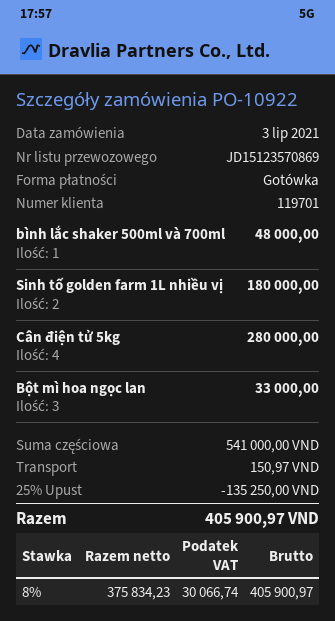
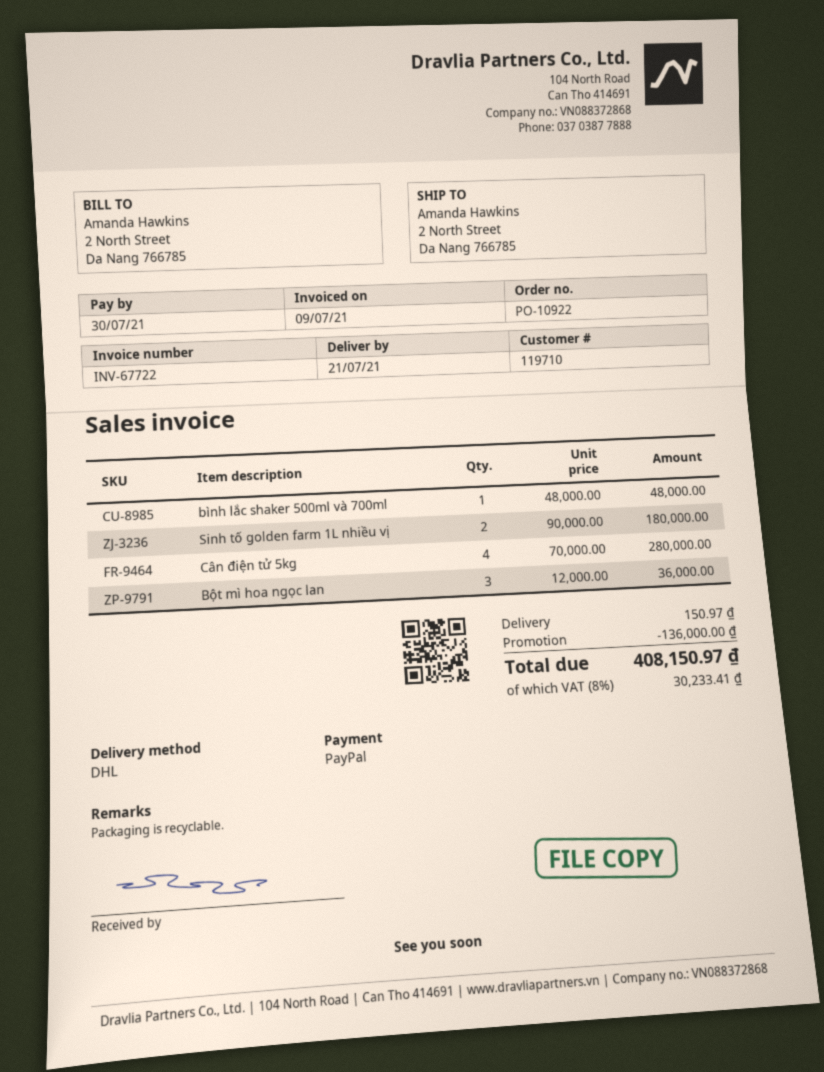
customer number: 119701 -> 119710
payment method: cash -> PayPal
Bột mì hoa ngọc lan: 3 for 33000.00 -> 3 for 36000.00
discount: 135250.00 -> 136000.00
tax: 8% = 30066.74 -> 8% = 30233.41
total: 405900.97 -> 408150.97

